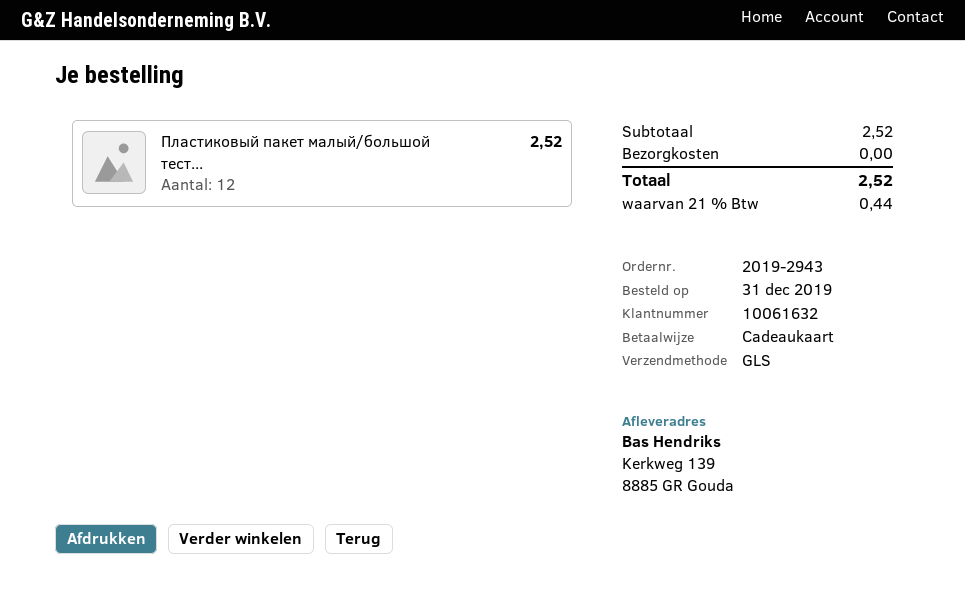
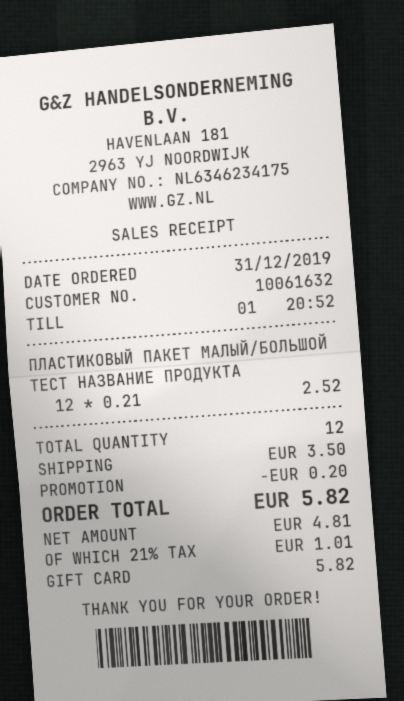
discount: none -> 0.20
shipping: 0.00 -> 3.50
tax: 21% = 0.44 -> 21% = 1.01
total: 2.52 -> 5.82

